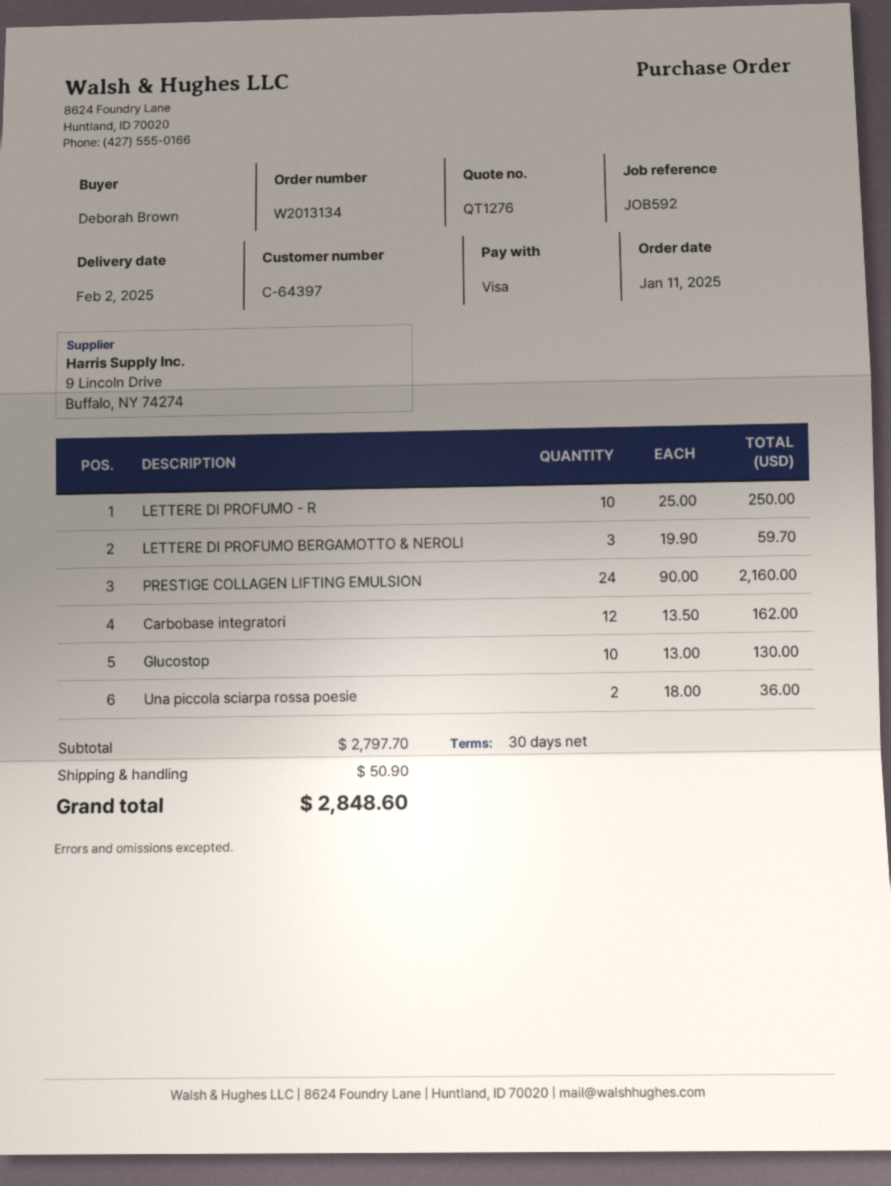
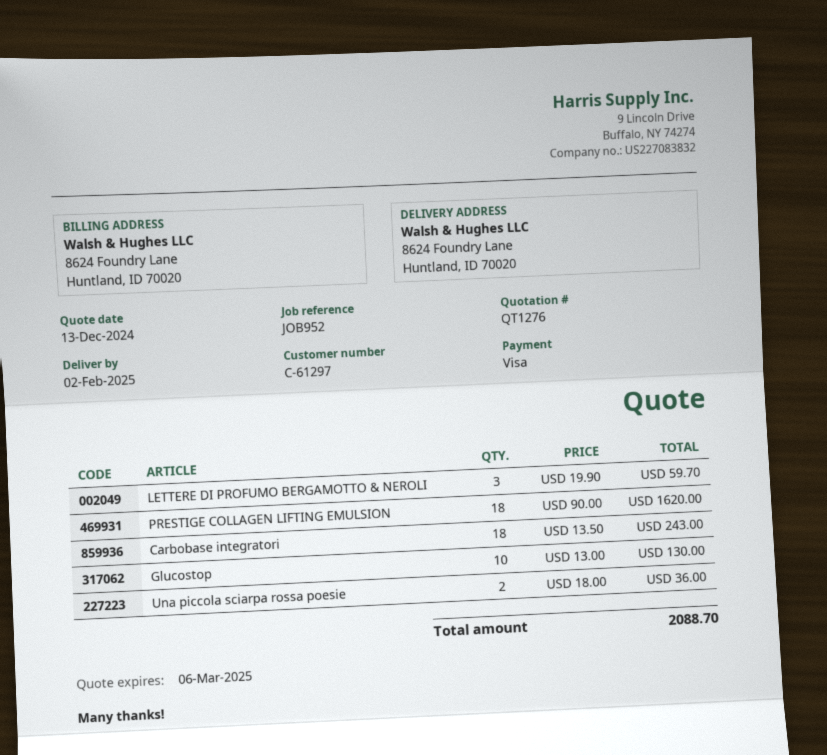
customer number: C-64397 -> C-61297
reference: JOB592 -> JOB952
LETTERE DI PROFUMO - R: 10 x 25.00 = 250.00 -> none
PRESTIGE COLLAGEN LIFTING EMULSION: 24 x 90.00 = 2160.00 -> 18 x 90.00 = 1620.00
Carbobase integratori: 12 x 13.50 = 162.00 -> 18 x 13.50 = 243.00
shipping: 50.90 -> none
total: 2848.60 -> 2088.70

